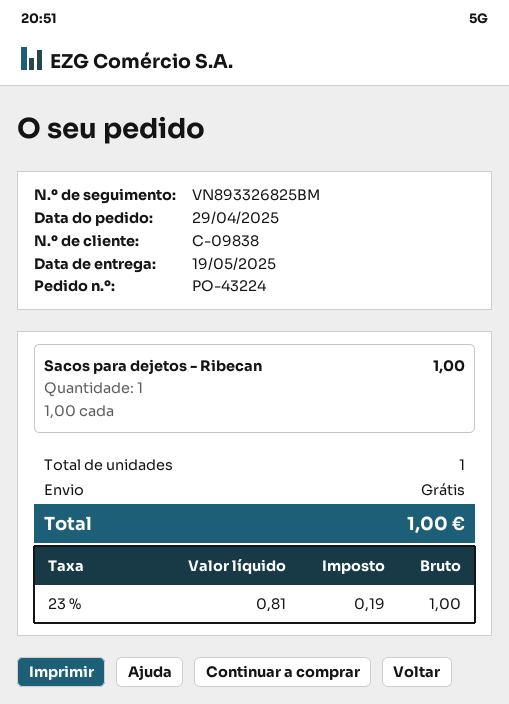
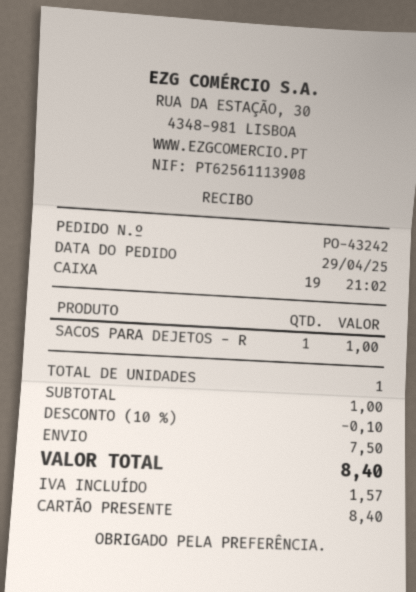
order number: PO-43224 -> PO-43242
discount: none -> 10% = 0.10
shipping: 0.00 -> 7.50
tax: 0.19 -> 1.57
total: 1.00 -> 8.40

